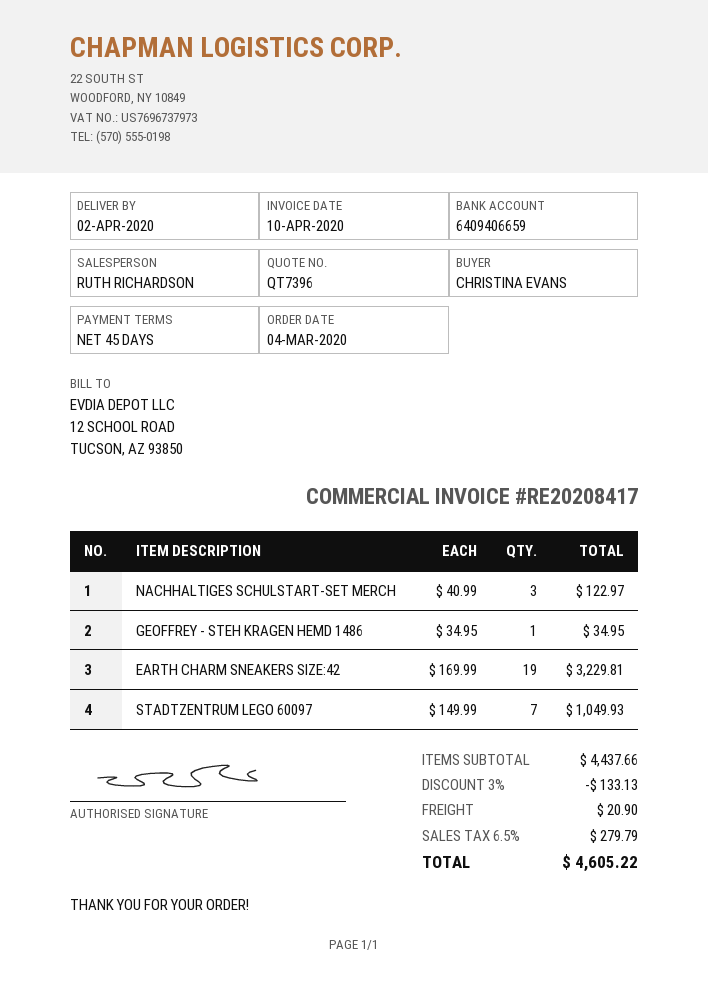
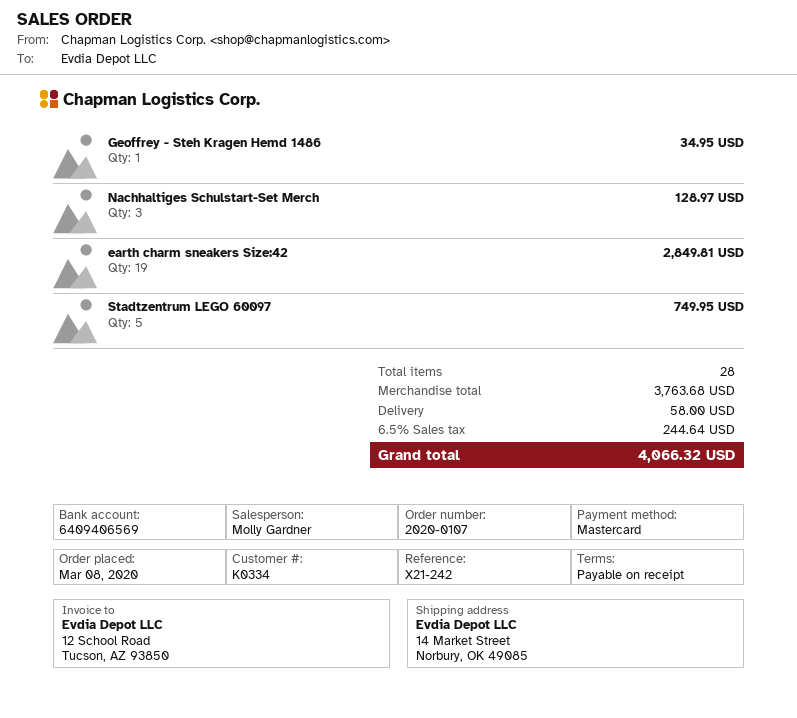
order date: 2020-03-04 -> 2020-03-08
payment terms: 45 days -> on receipt
sales rep: RUTH RICHARDSON -> Molly Gardner
bank account: 6409406659 -> 6409406569
NACHHALTIGES SCHULSTART-SET MERCH: 3 for 122.97 -> 3 for 128.97
EARTH CHARM SNEAKERS SIZE:42: 19 for 3229.81 -> 19 for 2849.81
STADTZENTRUM LEGO 60097: 7 for 1049.93 -> 5 for 749.95
subtotal: 4437.66 -> 3763.68
discount: 3% = 133.13 -> none
shipping: 20.90 -> 58.00
tax: 6.5% = 279.79 -> 6.5% = 244.64
total: 4605.22 -> 4066.32

